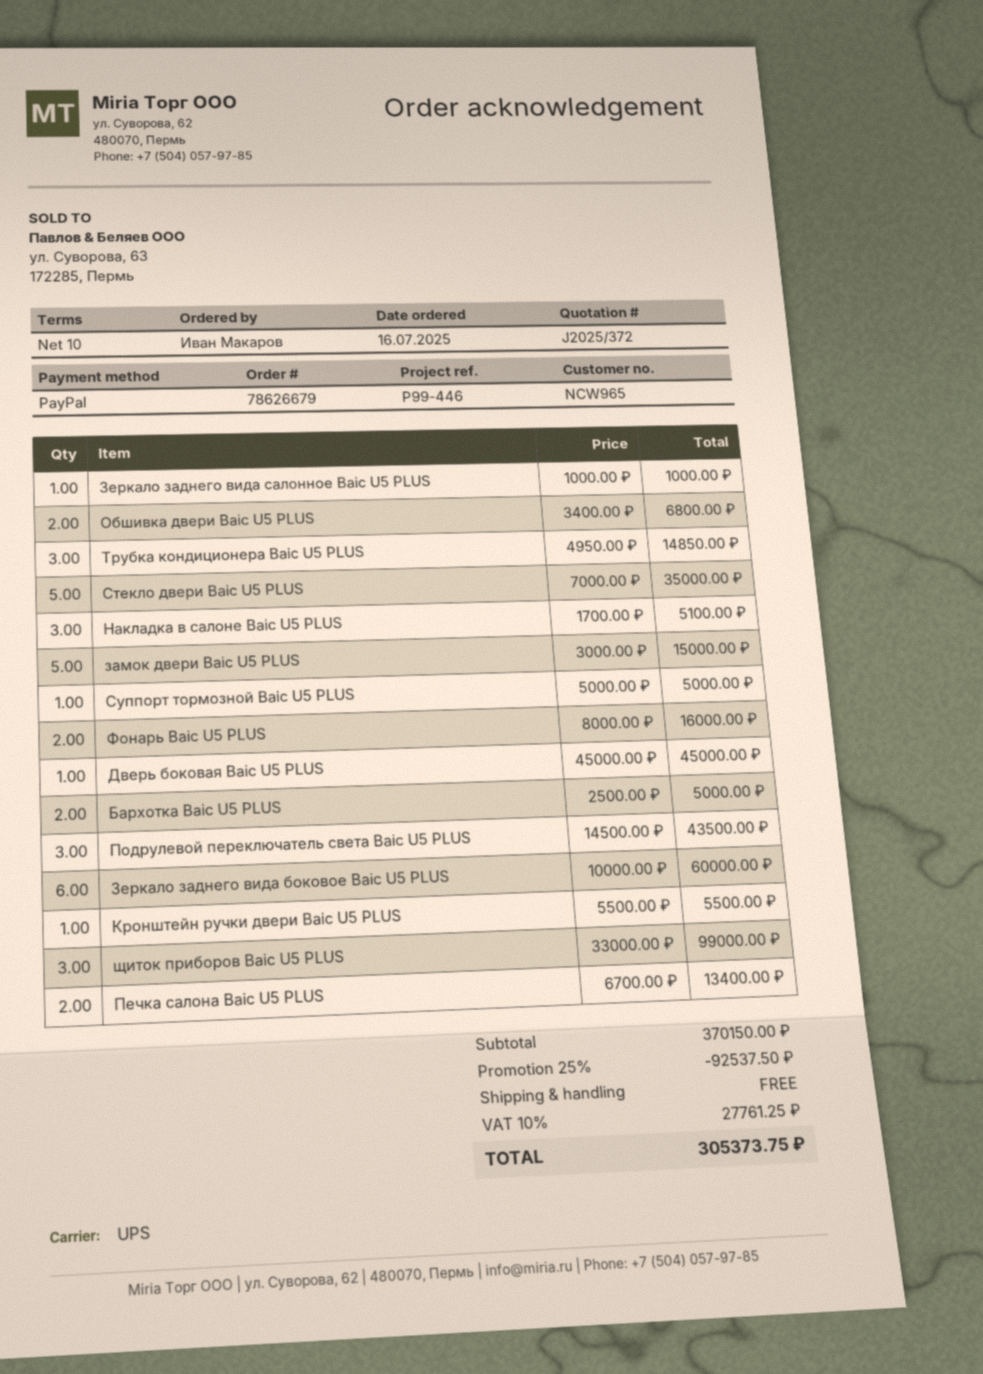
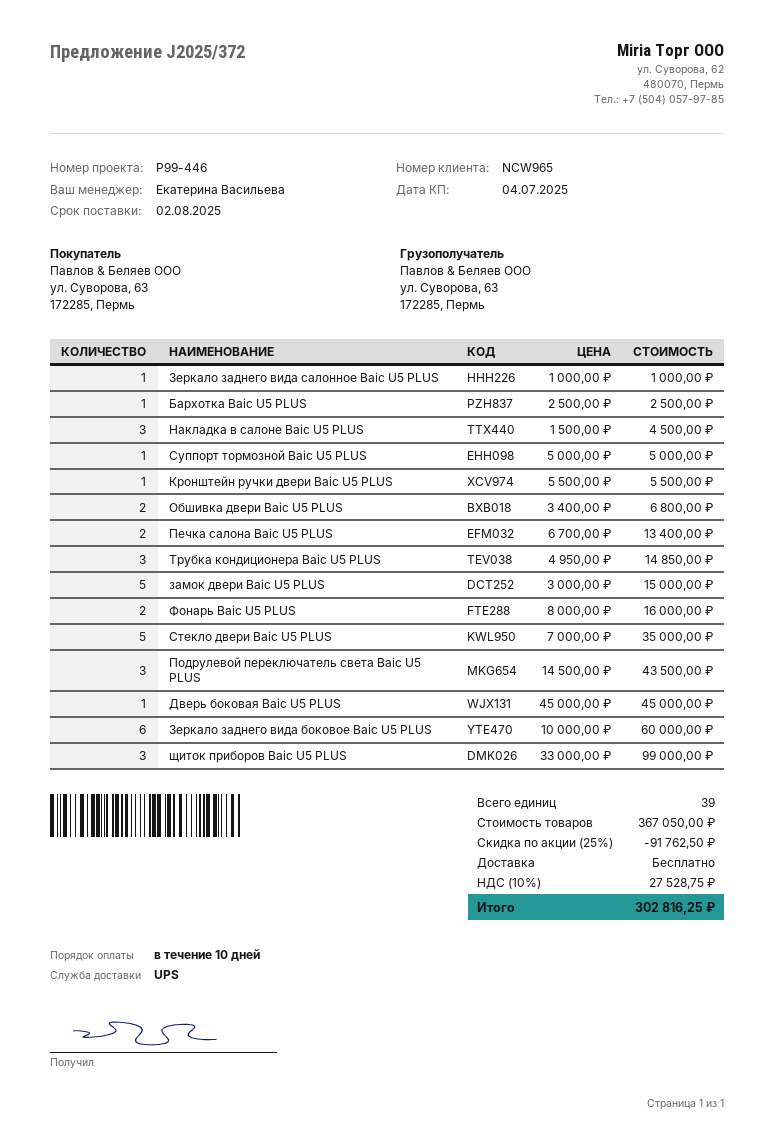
Накладка в салоне Baic U5 PLUS: 3 x 1700.00 = 5100.00 -> 3 x 1500.00 = 4500.00
Бархотка Baic U5 PLUS: 2 x 2500.00 = 5000.00 -> 1 x 2500.00 = 2500.00
subtotal: 370150.00 -> 367050.00
discount: 25% = 92537.50 -> 25% = 91762.50
tax: 10% = 27761.25 -> 10% = 27528.75
total: 305373.75 -> 302816.25

